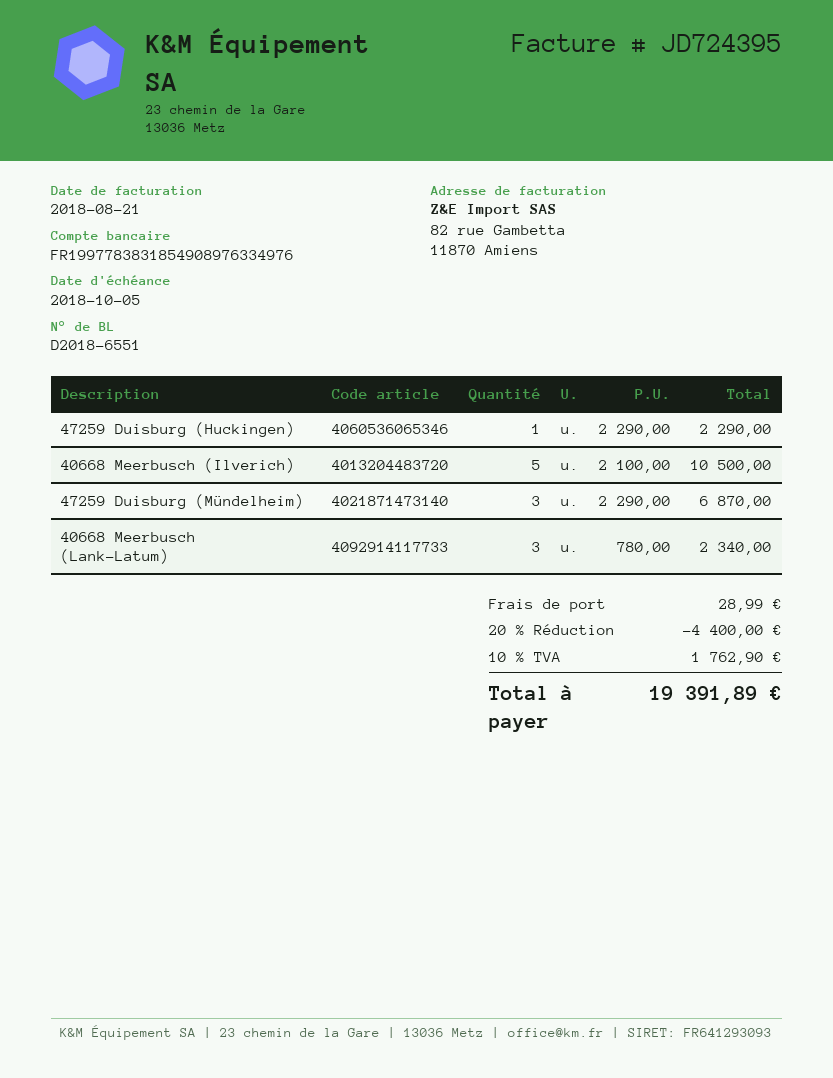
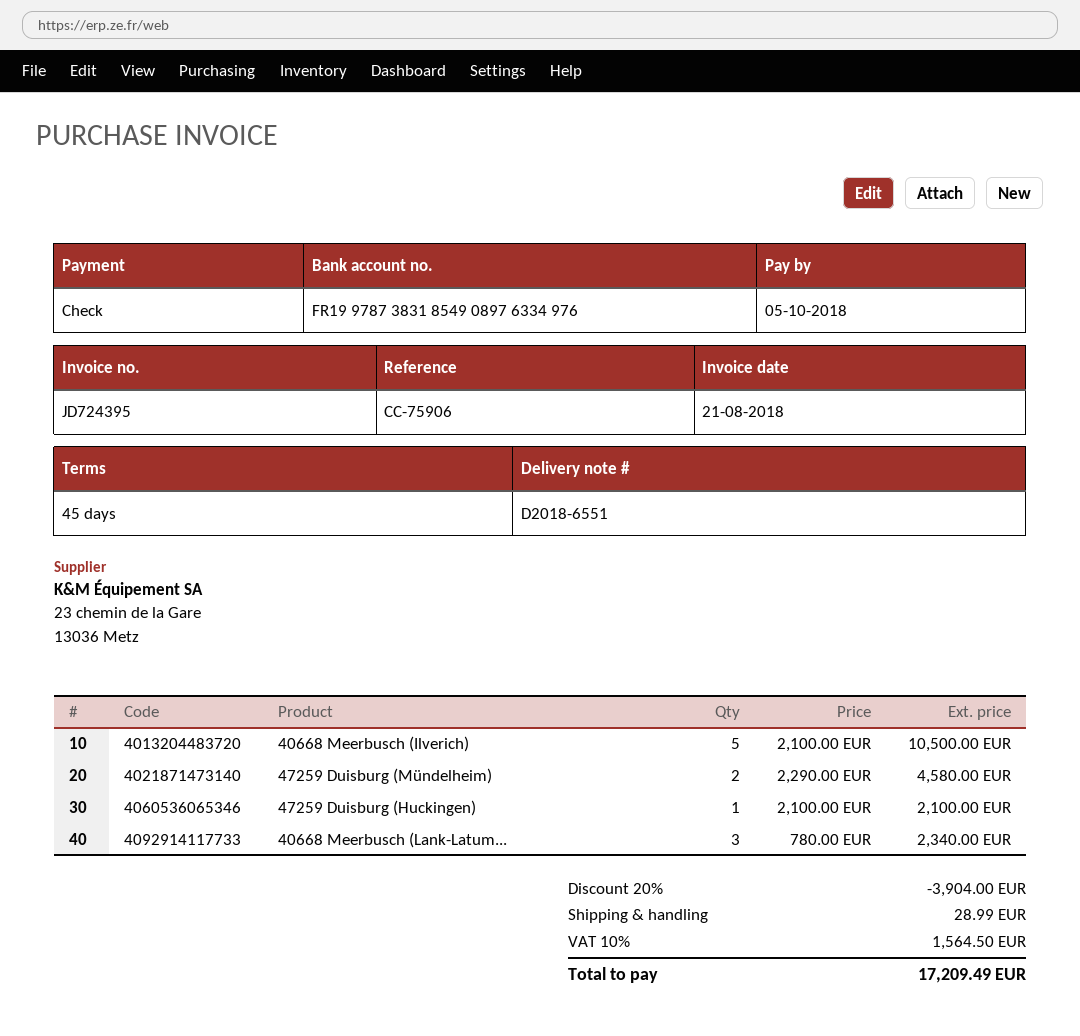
bank account: FR1997783831854908976334976 -> FR1997873831854908976334976
47259 Duisburg (Huckingen): 1 x 2290.00 = 2290.00 -> 1 x 2100.00 = 2100.00
47259 Duisburg (Mündelheim): 3 x 2290.00 = 6870.00 -> 2 x 2290.00 = 4580.00
discount: 20% = 4400.00 -> 20% = 3904.00
tax: 10% = 1762.90 -> 10% = 1564.50
total: 19391.89 -> 17209.49

